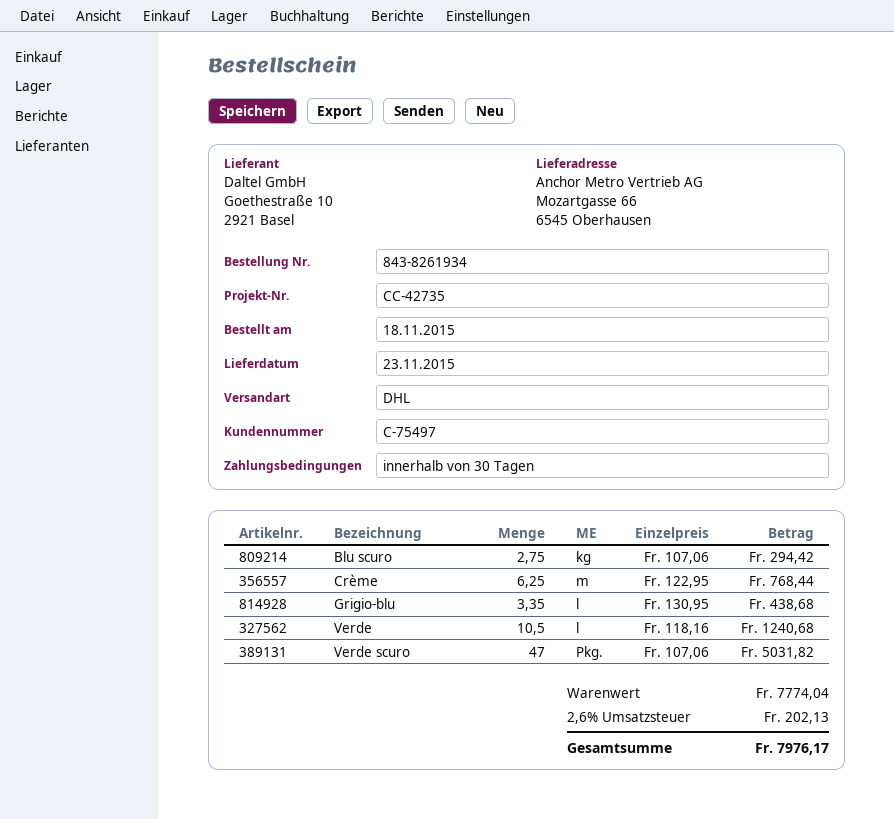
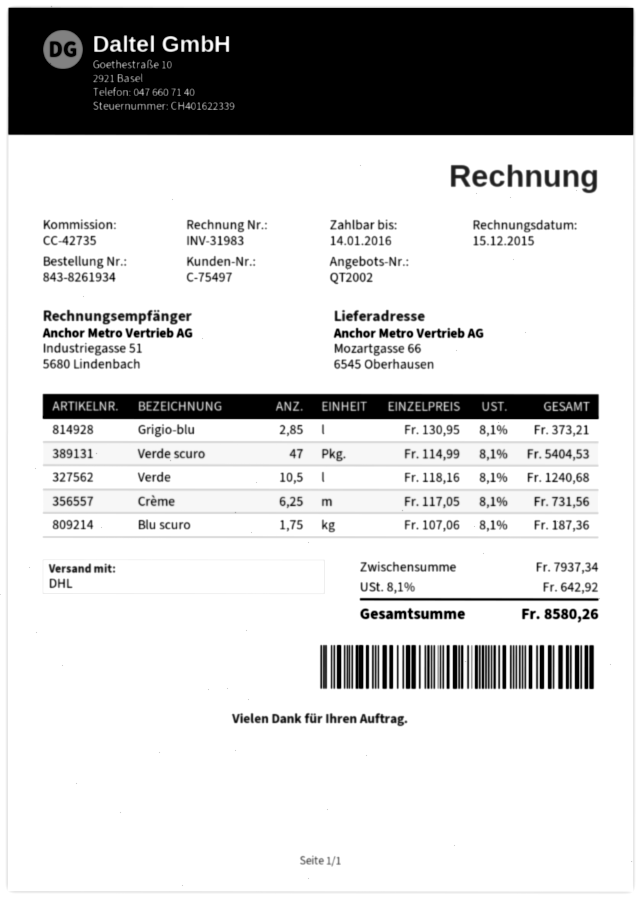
Blu scuro: 2.75 x 107.06 = 294.42 -> 1.75 x 107.06 = 187.36
Crème: 6.25 x 122.95 = 768.44 -> 6.25 x 117.05 = 731.56
Grigio-blu: 3.35 x 130.95 = 438.68 -> 2.85 x 130.95 = 373.21
Verde scuro: 47 x 107.06 = 5031.82 -> 47 x 114.99 = 5404.53
subtotal: 7774.04 -> 7937.34
tax: 2.6% = 202.13 -> 8.1% = 642.92
total: 7976.17 -> 8580.26

